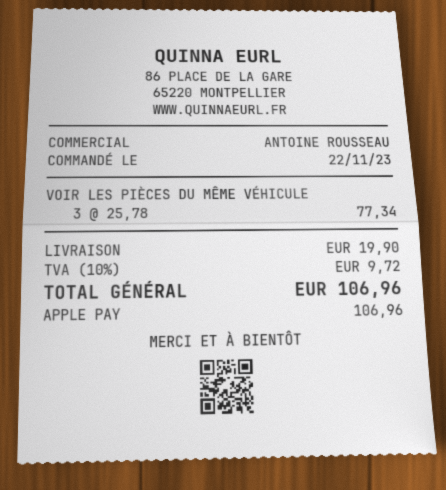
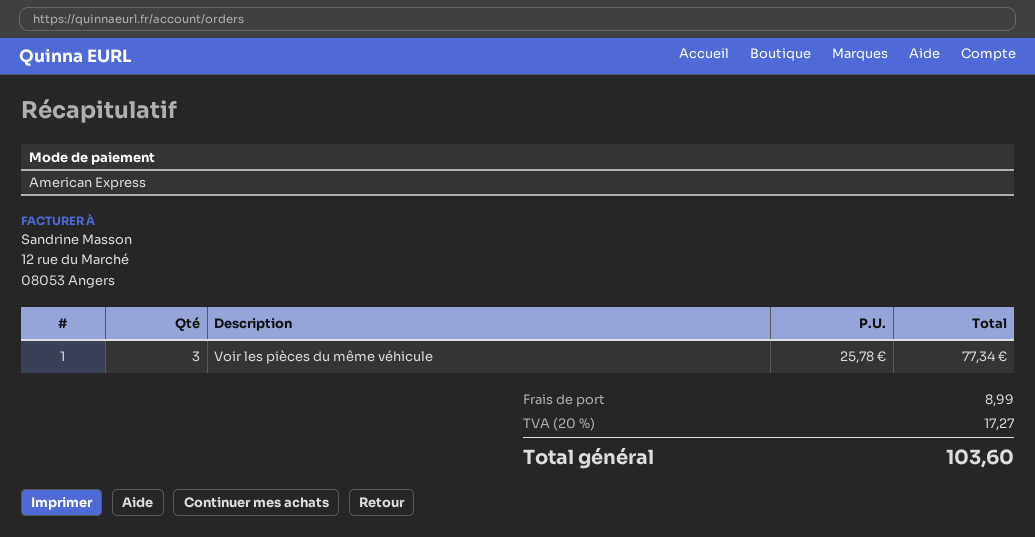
payment method: Apple Pay -> American Express
shipping: 19.90 -> 8.99
tax: 10% = 9.72 -> 20% = 17.27
total: 106.96 -> 103.60

